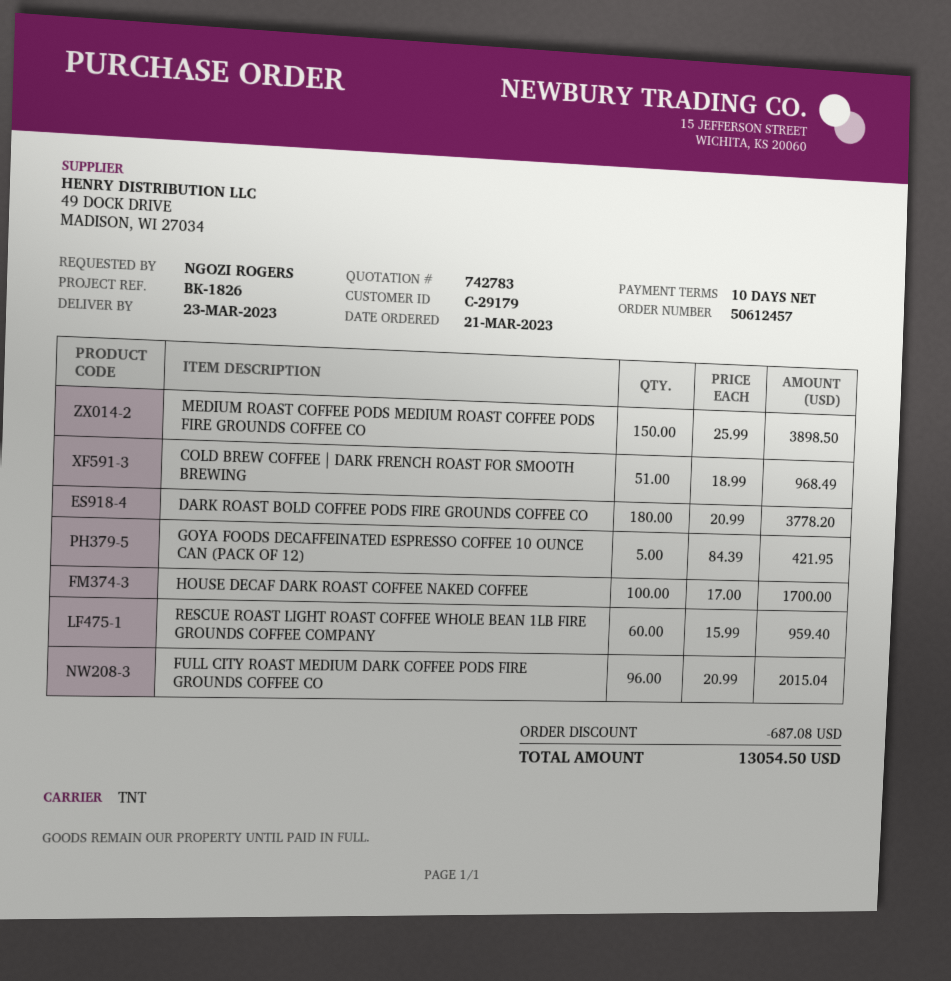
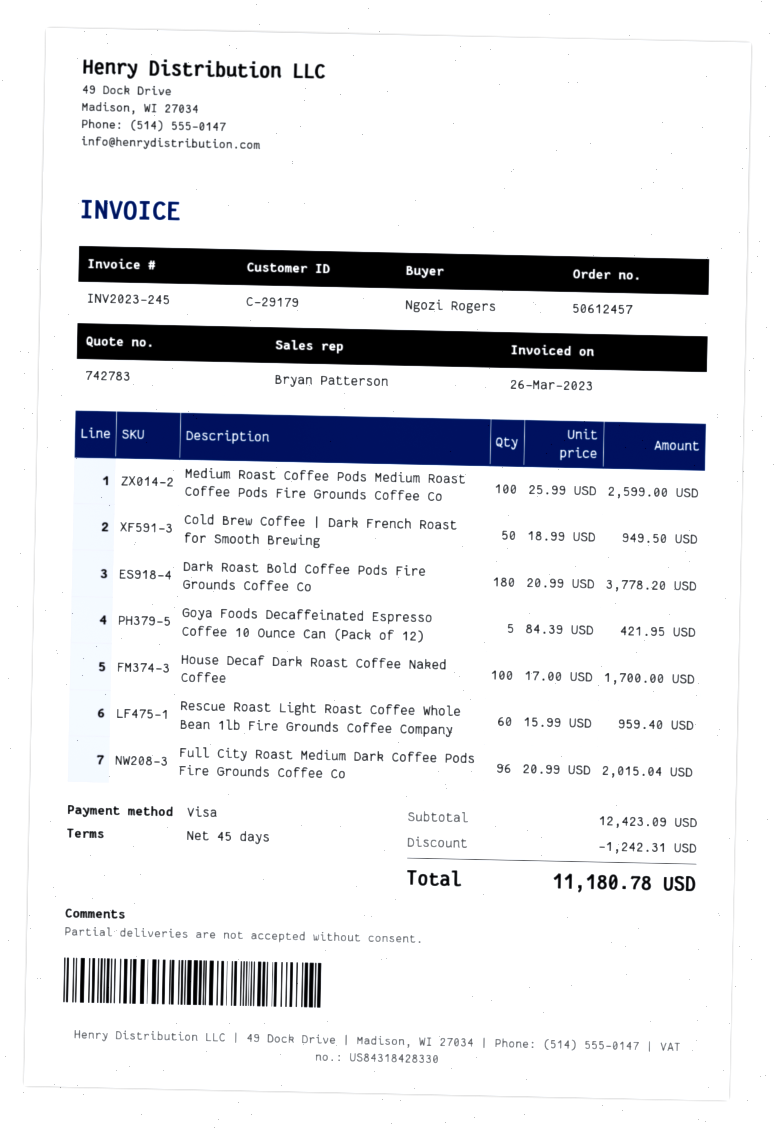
payment terms: 10 days -> 45 days
MEDIUM ROAST COFFEE PODS MEDIUM ROAST COFFEE PODS FIRE GROUNDS COFFEE CO: 150 x 25.99 = 3898.50 -> 100 x 25.99 = 2599.00
COLD BREW COFFEE | DARK FRENCH ROAST FOR SMOOTH BREWING: 51 x 18.99 = 968.49 -> 50 x 18.99 = 949.50
discount: 687.08 -> 1242.31
total: 13054.50 -> 11180.78

